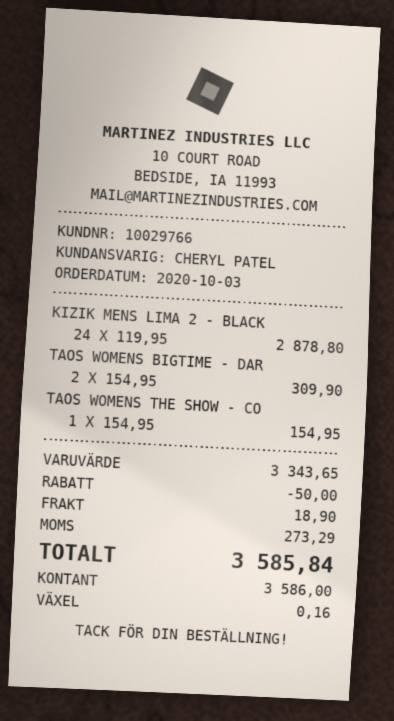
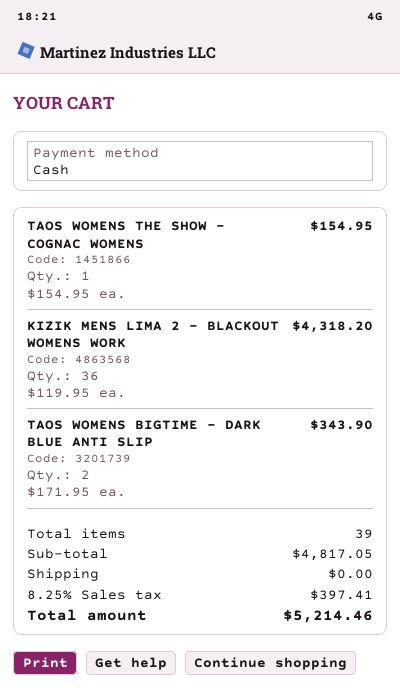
KIZIK MENS LIMA 2 - BLACK: 24 x 119.95 = 2878.80 -> 36 x 119.95 = 4318.20
TAOS WOMENS BIGTIME - DAR: 2 x 154.95 = 309.90 -> 2 x 171.95 = 343.90
subtotal: 3343.65 -> 4817.05
discount: 50.00 -> none
shipping: 18.90 -> 0.00
tax: 273.29 -> 397.41
total: 3585.84 -> 5214.46

